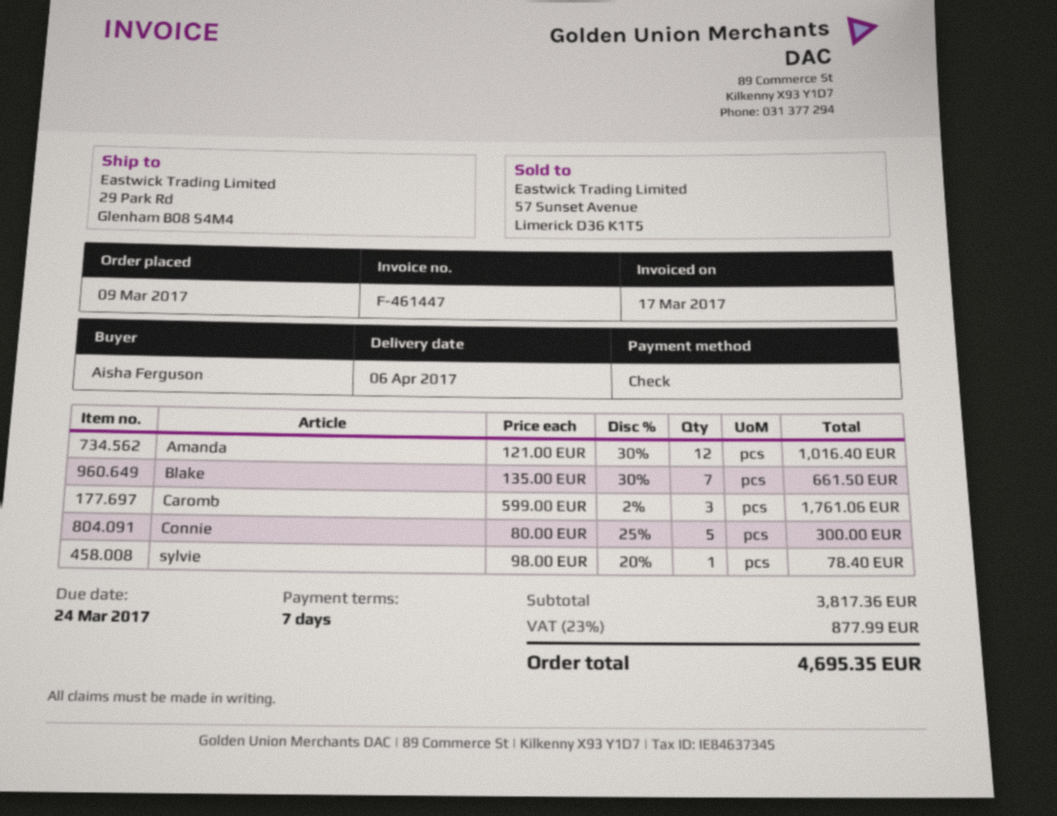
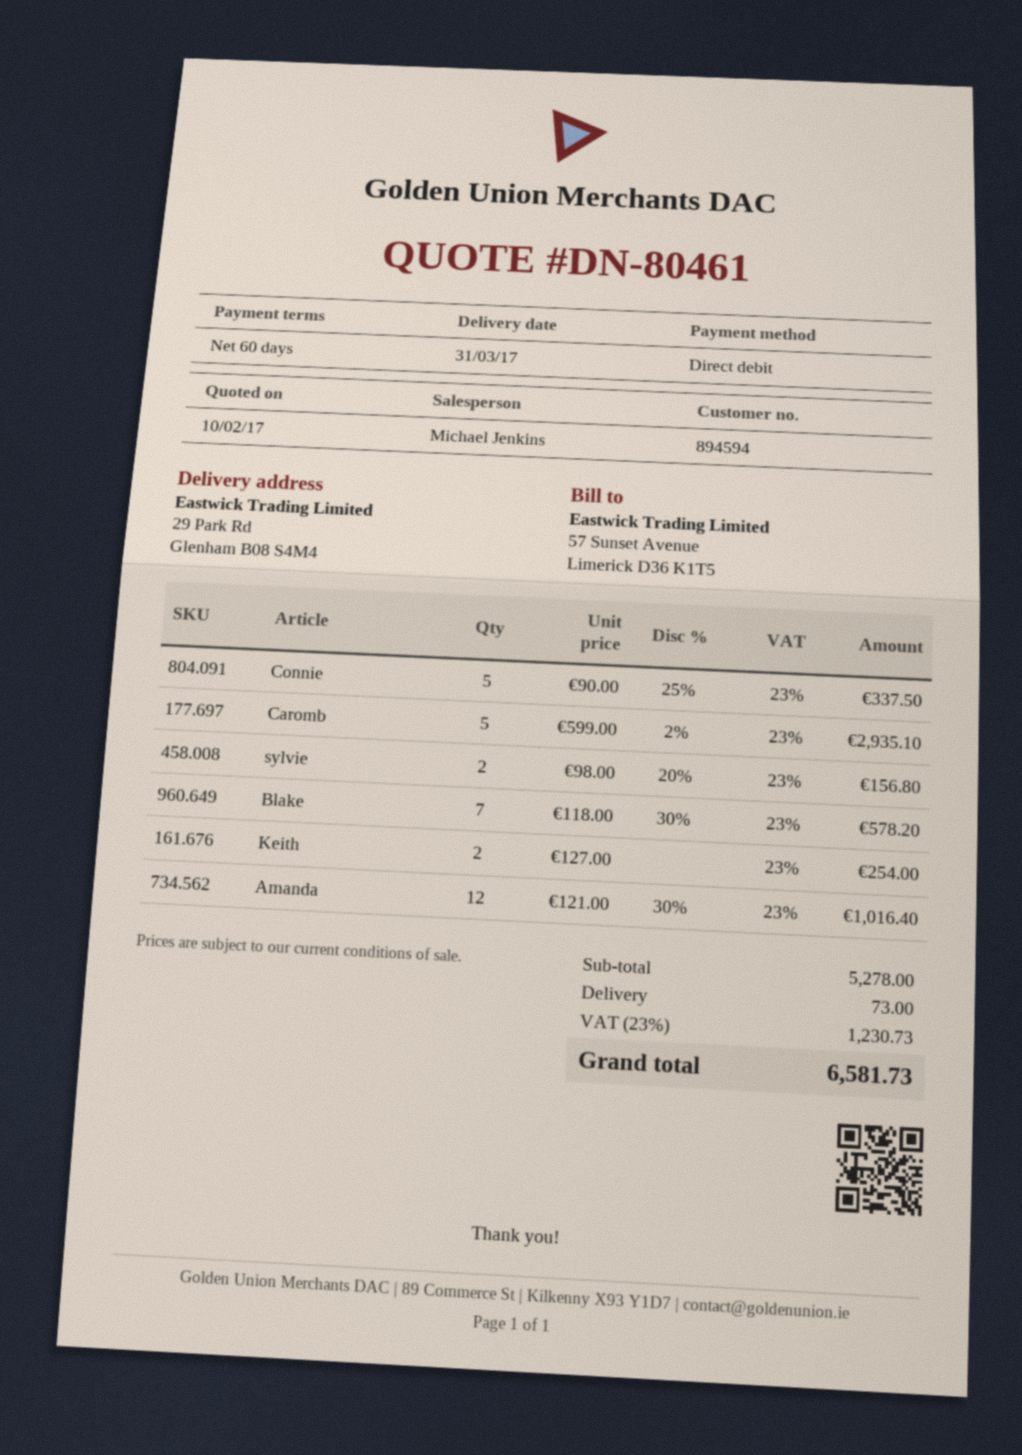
delivery date: 2017-04-06 -> 2017-03-31
payment terms: 7 days -> 60 days
payment method: cheque -> direct debit
Blake: 7 x 135.00 - 30% = 661.50 -> 7 x 118.00 - 30% = 578.20
Caromb: 3 x 599.00 - 2% = 1761.06 -> 5 x 599.00 - 2% = 2935.10
Connie: 5 x 80.00 - 25% = 300.00 -> 5 x 90.00 - 25% = 337.50
sylvie: 1 x 98.00 - 20% = 78.40 -> 2 x 98.00 - 20% = 156.80
Keith: none -> 2 x 127.00 = 254.00
subtotal: 3817.36 -> 5278.00
shipping: none -> 73.00
tax: 23% = 877.99 -> 23% = 1230.73
total: 4695.35 -> 6581.73

